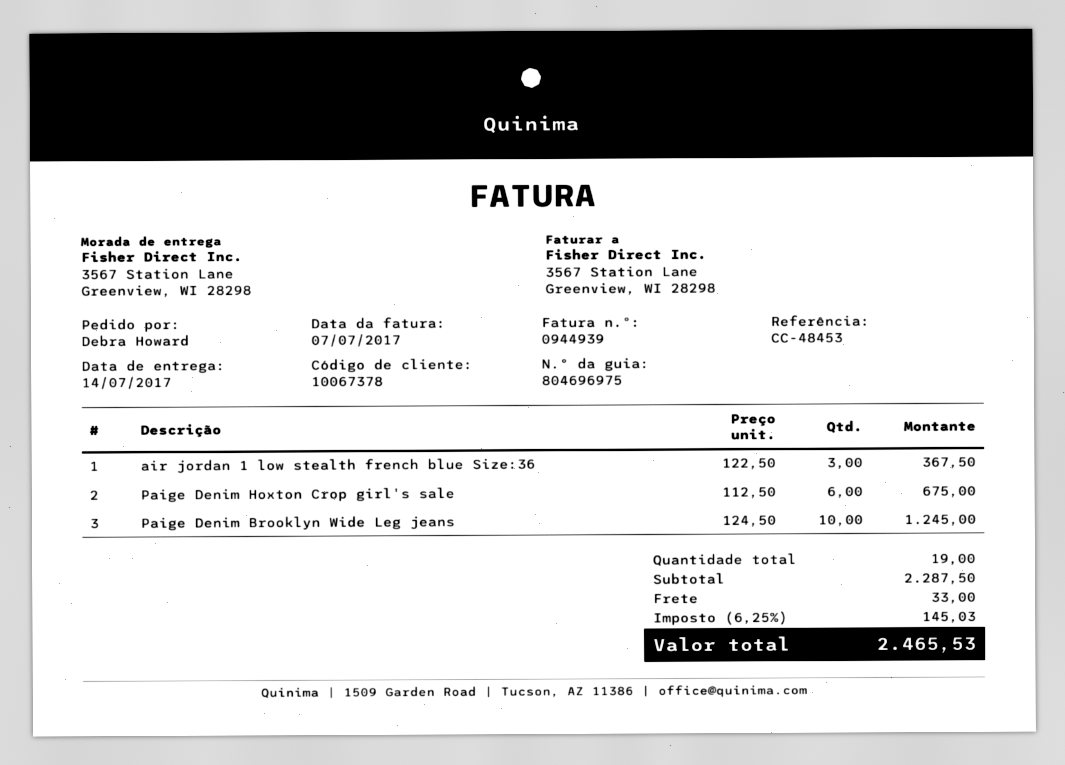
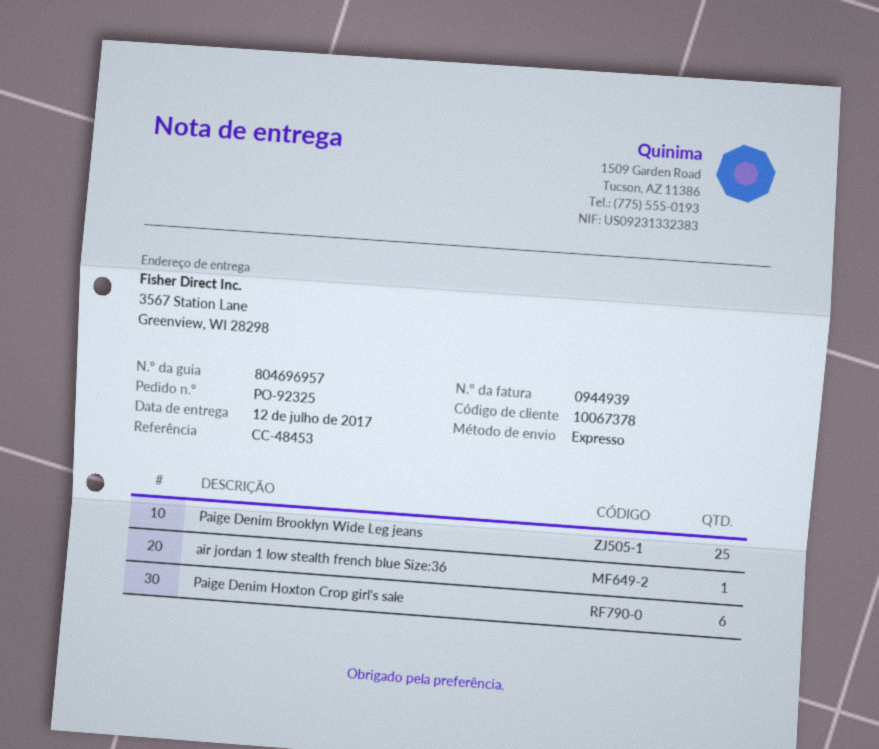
delivery note number: 804696975 -> 804696957
delivery date: 2017-07-14 -> 2017-07-12
air jordan 1 low stealth french blue Size:36: 3 -> 1
Paige Denim Brooklyn Wide Leg jeans: 10 -> 25

